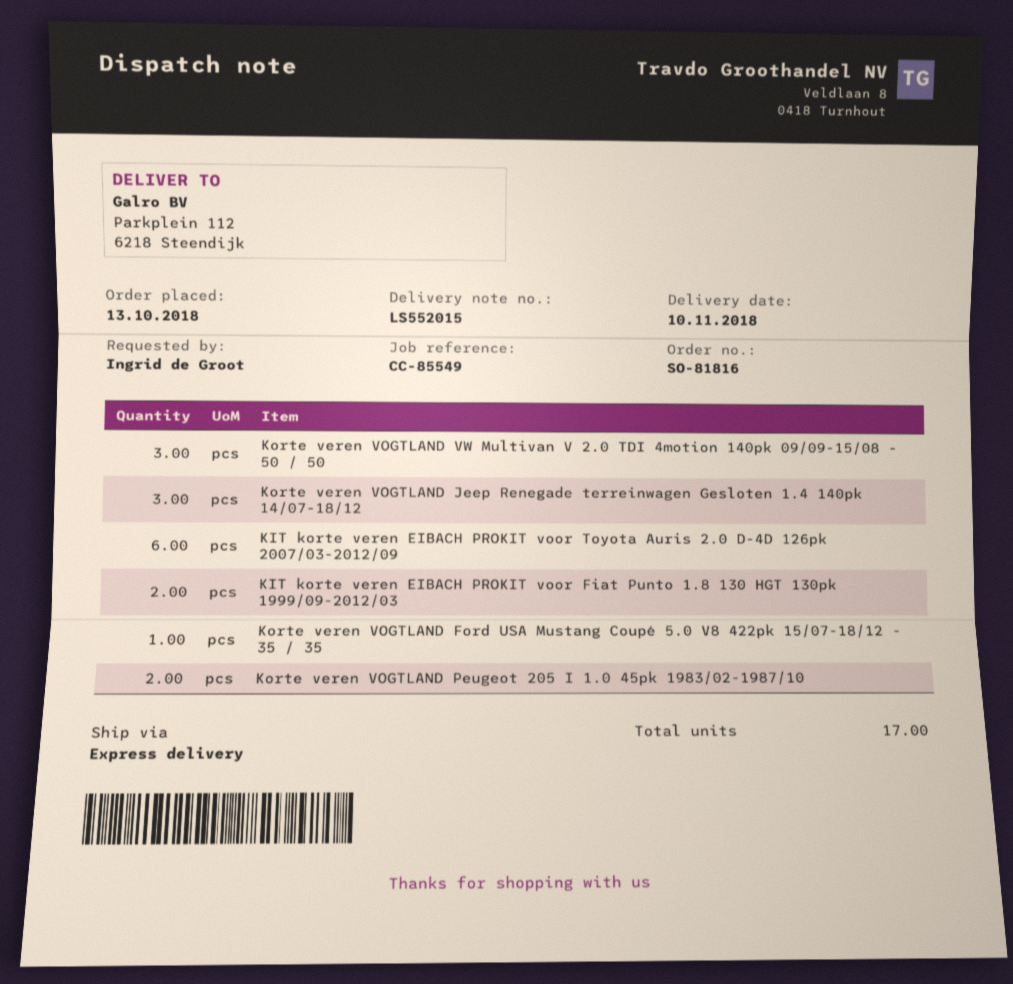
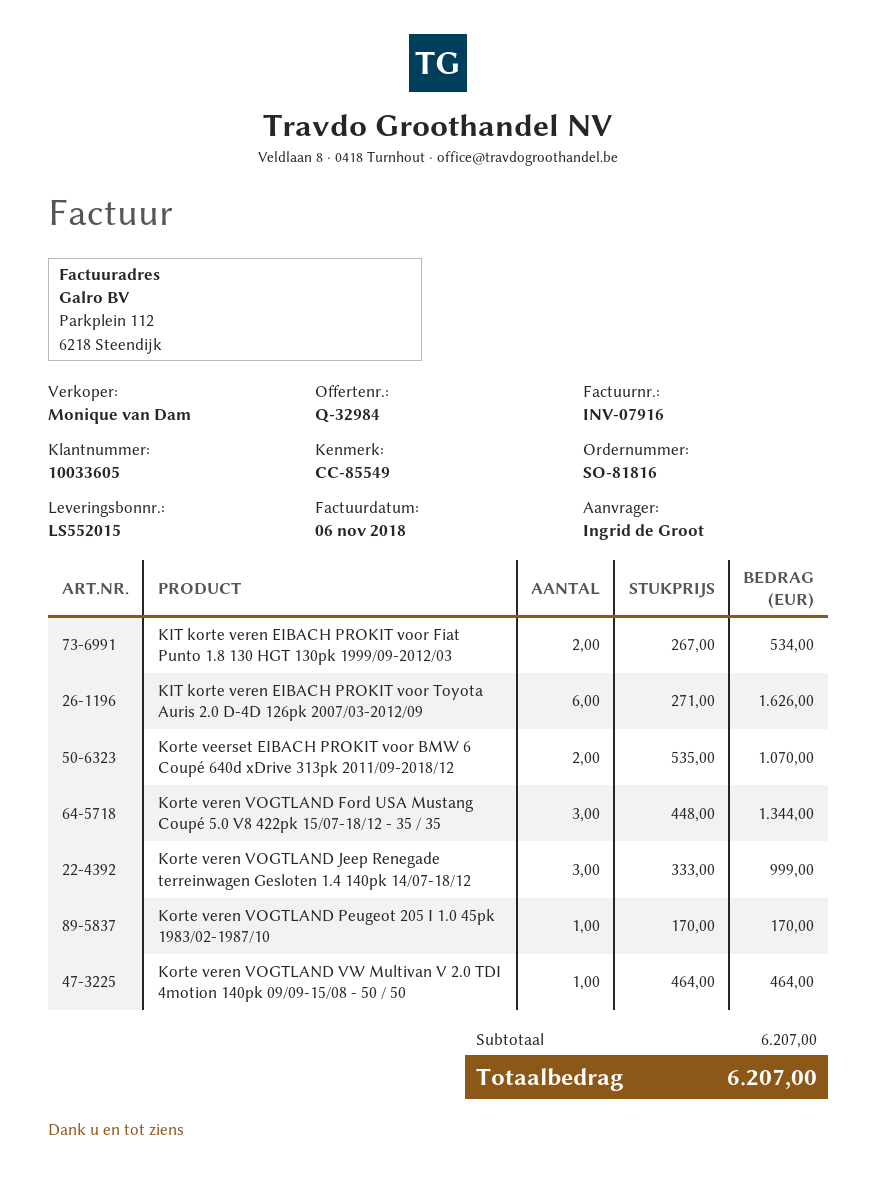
Korte veren VOGTLAND VW Multivan V 2.0 TDI 4motion 140pk 09/09-15/08 - 50 / 50: 3 -> 1
Korte veren VOGTLAND Ford USA Mustang Coupé 5.0 V8 422pk 15/07-18/12 - 35 / 35: 1 -> 3
Korte veren VOGTLAND Peugeot 205 I 1.0 45pk 1983/02-1987/10: 2 -> 1
Korte veerset EIBACH PROKIT voor BMW 6 Coupé 640d xDrive 313pk 2011/09-2018/12: none -> 2

